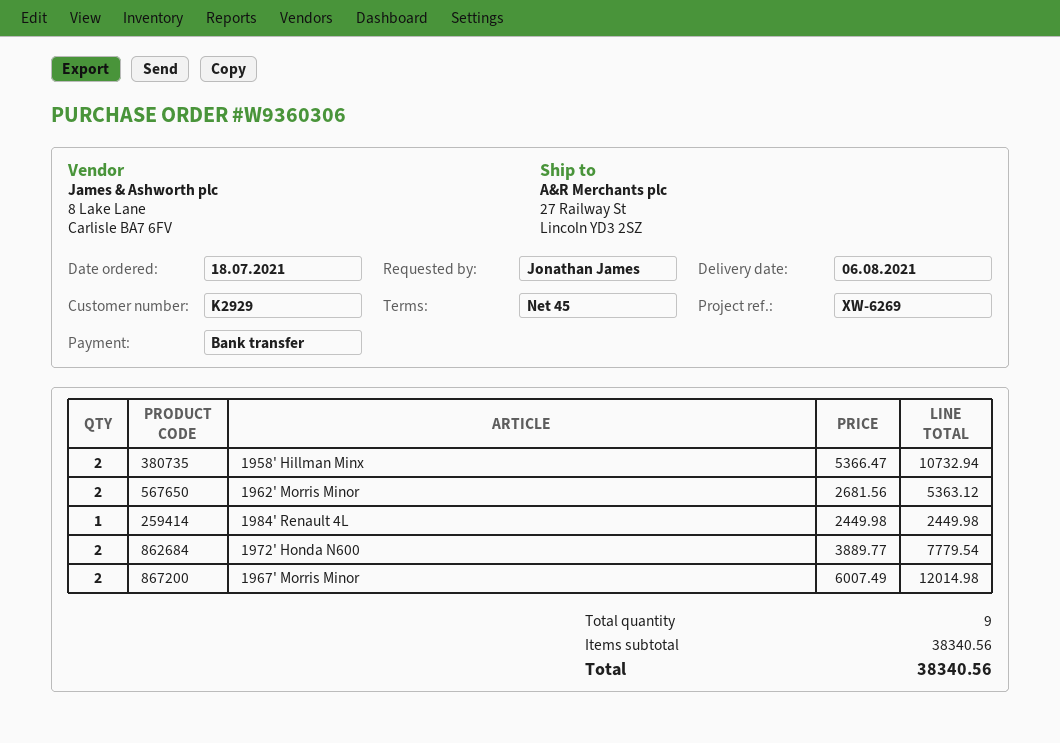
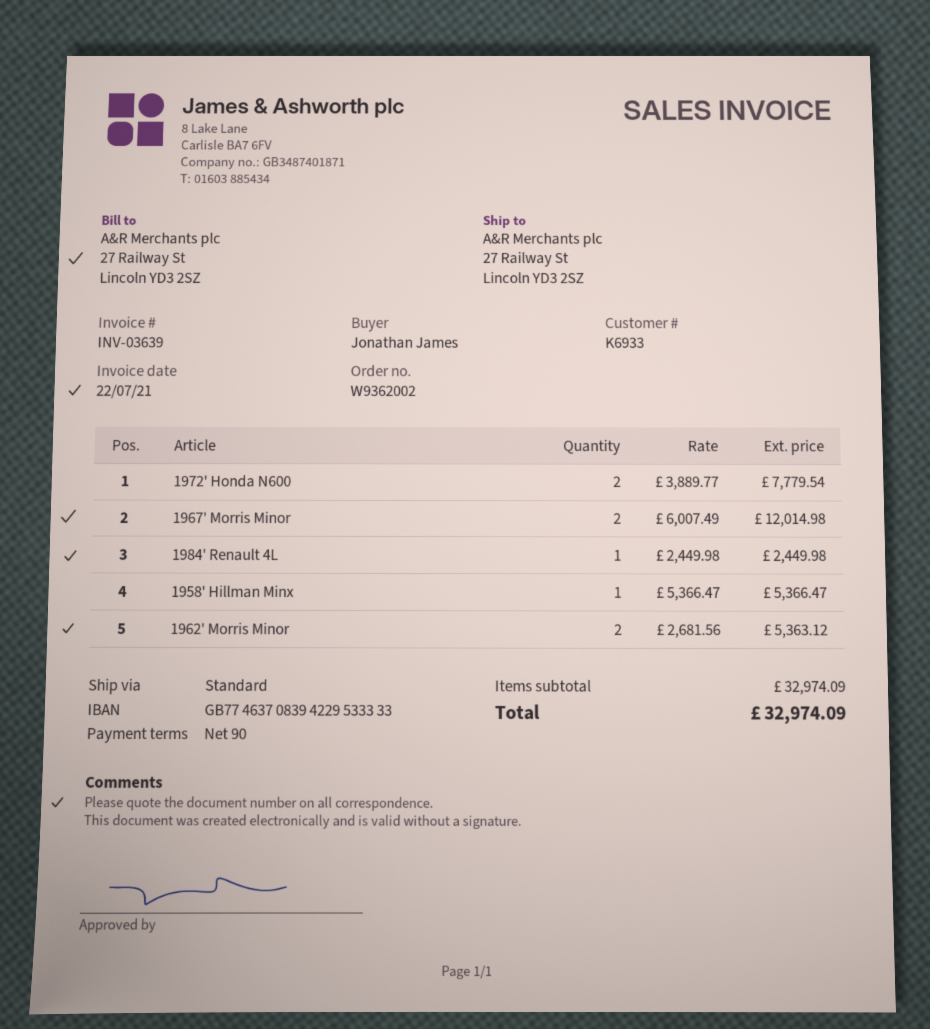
order number: W9360306 -> W9362002
payment terms: 45 days -> 90 days
customer number: K2929 -> K6933
1958' Hillman Minx: 2 x 5366.47 = 10732.94 -> 1 x 5366.47 = 5366.47
subtotal: 38340.56 -> 32974.09
total: 38340.56 -> 32974.09

